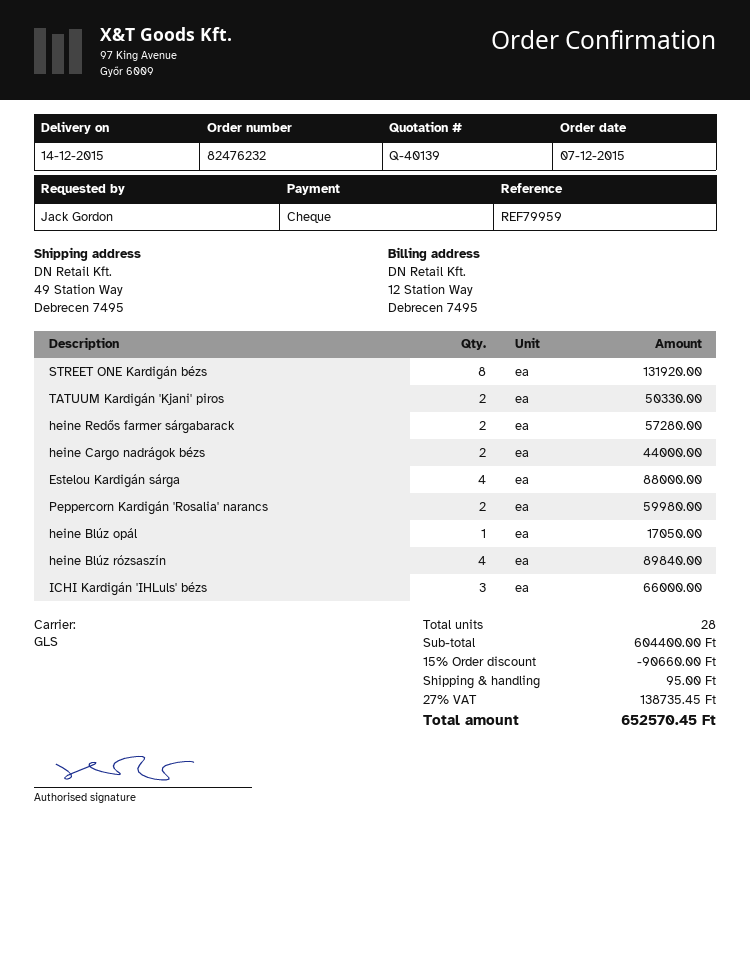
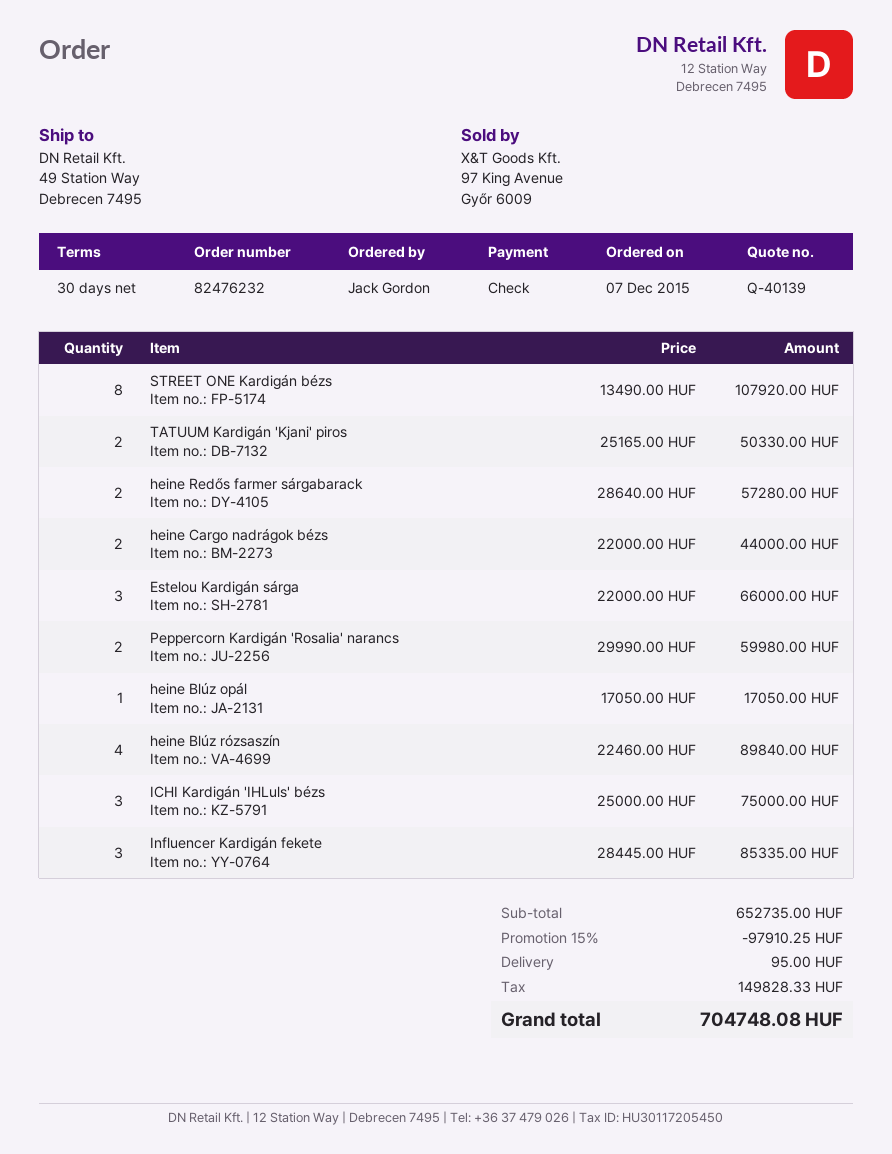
STREET ONE Kardigán bézs: 8 for 131920.00 -> 8 for 107920.00
Estelou Kardigán sárga: 4 for 88000.00 -> 3 for 66000.00
ICHI Kardigán 'IHLuls' bézs: 3 for 66000.00 -> 3 for 75000.00
Influencer Kardigán fekete: none -> 3 for 85335.00
subtotal: 604400.00 -> 652735.00
discount: 15% = 90660.00 -> 15% = 97910.25
tax: 138735.45 -> 149828.33
total: 652570.45 -> 704748.08

